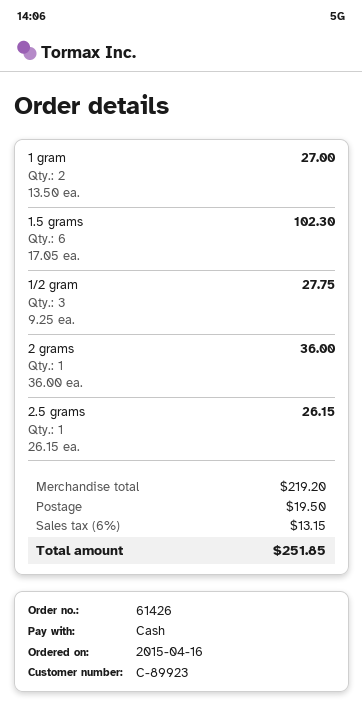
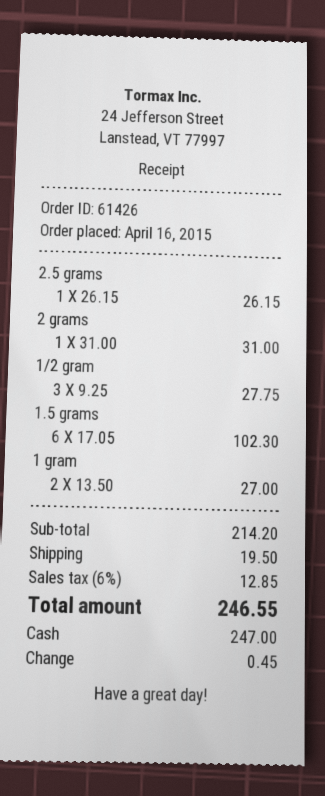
2 grams: 1 x 36.00 = 36.00 -> 1 x 31.00 = 31.00
subtotal: 219.20 -> 214.20
tax: 6% = 13.15 -> 6% = 12.85
total: 251.85 -> 246.55

